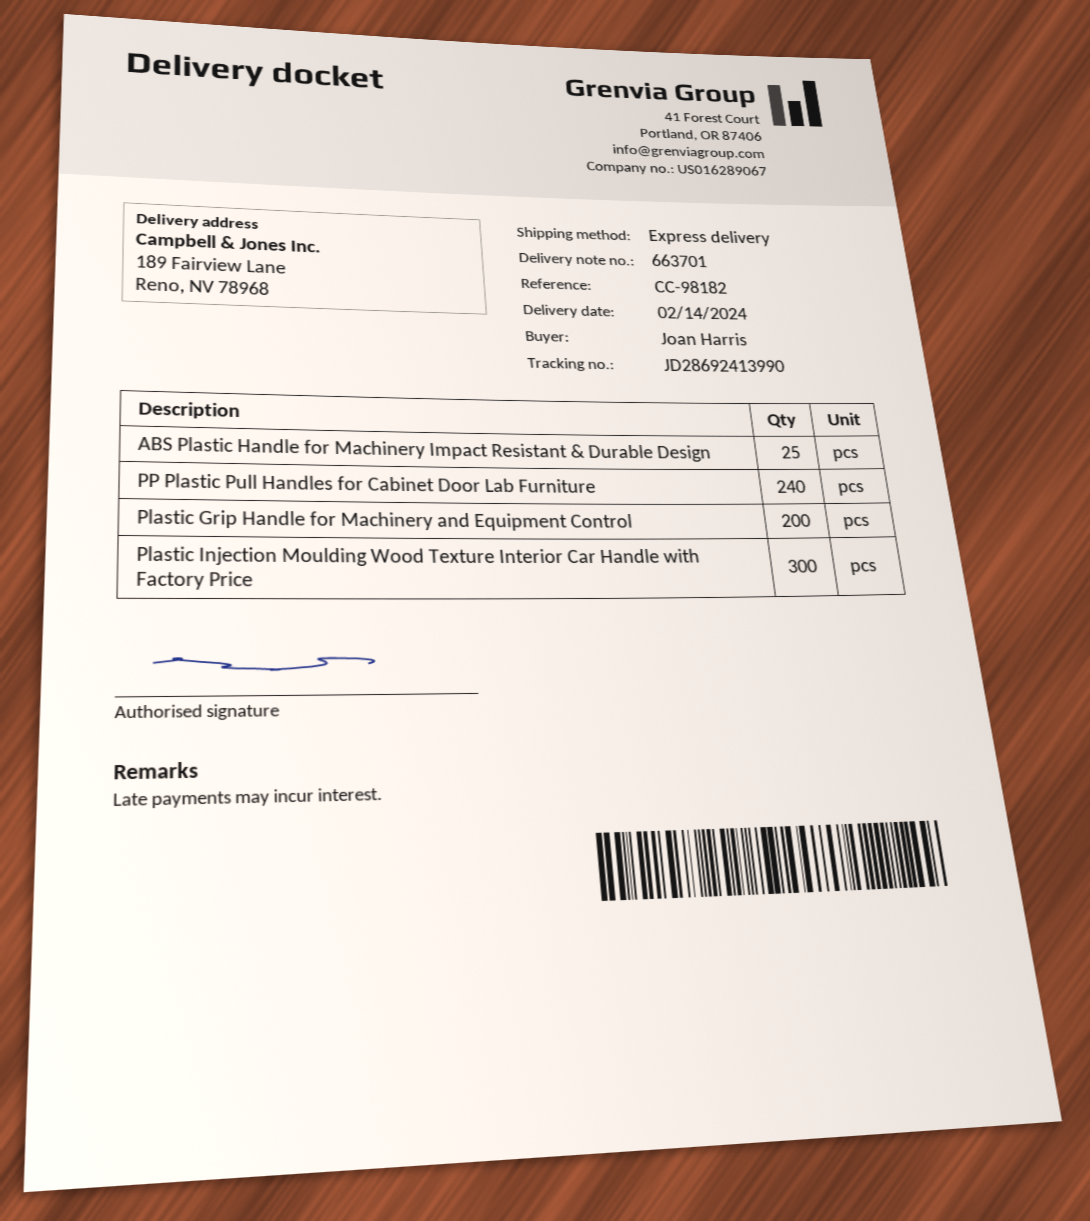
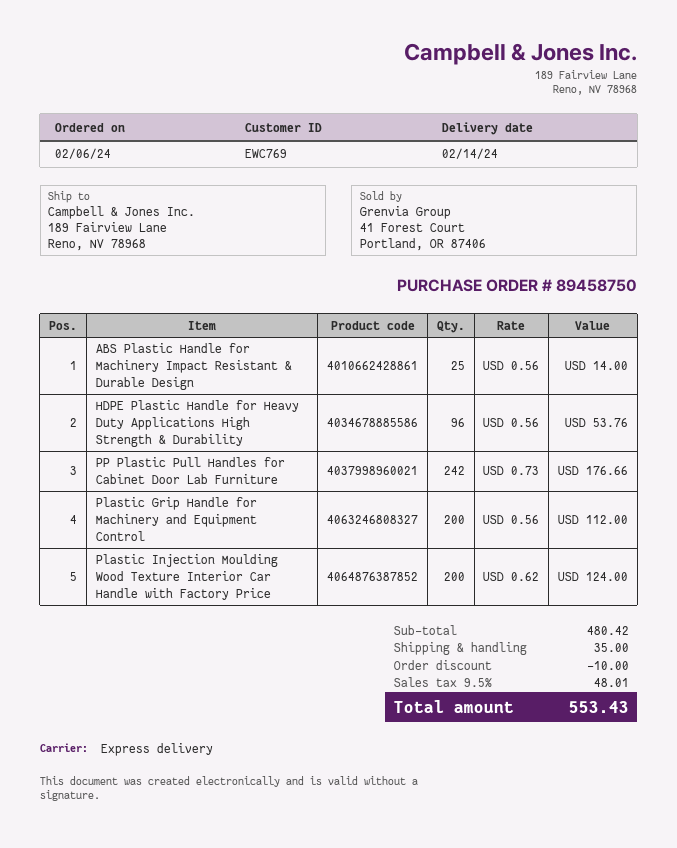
PP Plastic Pull Handles for Cabinet Door Lab Furniture: 240 -> 242
Plastic Injection Moulding Wood Texture Interior Car Handle with Factory Price: 300 -> 200
HDPE Plastic Handle for Heavy Duty Applications High Strength & Durability: none -> 96

